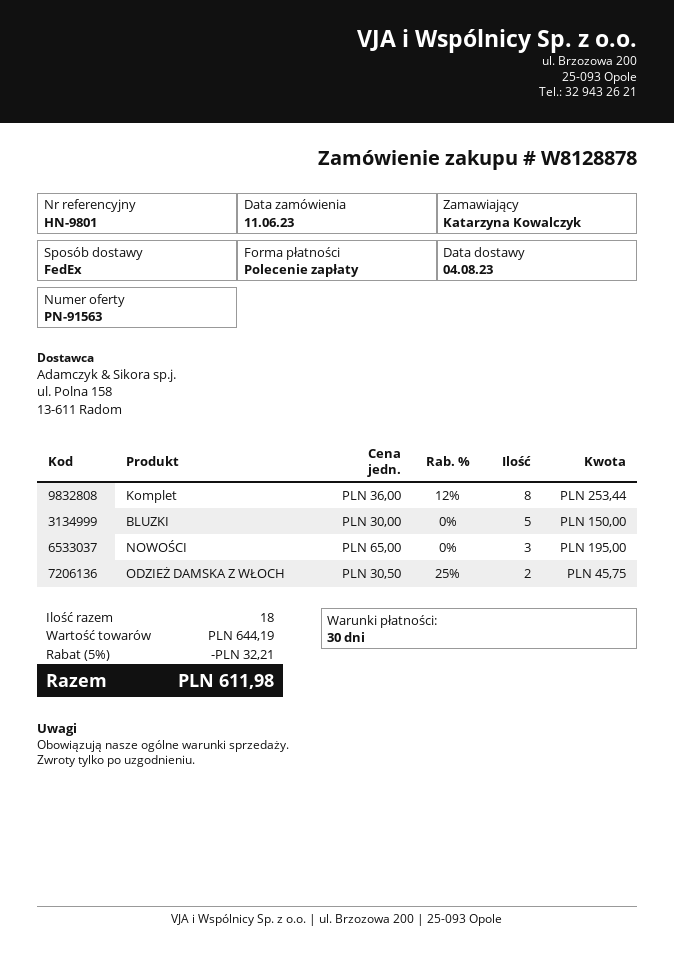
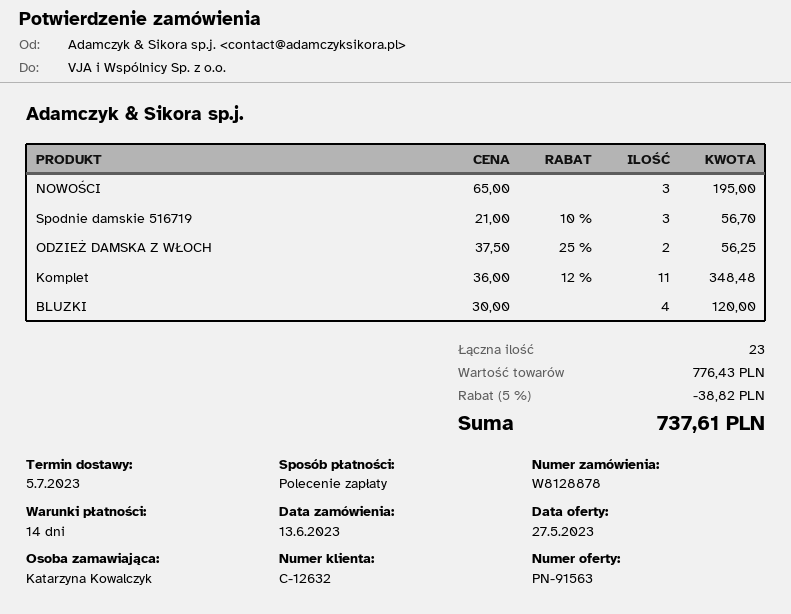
order date: 2023-06-11 -> 2023-06-13
delivery date: 2023-08-04 -> 2023-07-05
payment terms: 30 days -> 14 days
Komplet: 8 x 36.00 - 12% = 253.44 -> 11 x 36.00 - 12% = 348.48
BLUZKI: 5 x 30.00 = 150.00 -> 4 x 30.00 = 120.00
ODZIEŻ DAMSKA Z WŁOCH: 2 x 30.50 - 25% = 45.75 -> 2 x 37.50 - 25% = 56.25
Spodnie damskie 516719: none -> 3 x 21.00 - 10% = 56.70
total quantity: 18 -> 23
subtotal: 644.19 -> 776.43
discount: 5% = 32.21 -> 5% = 38.82
total: 611.98 -> 737.61

